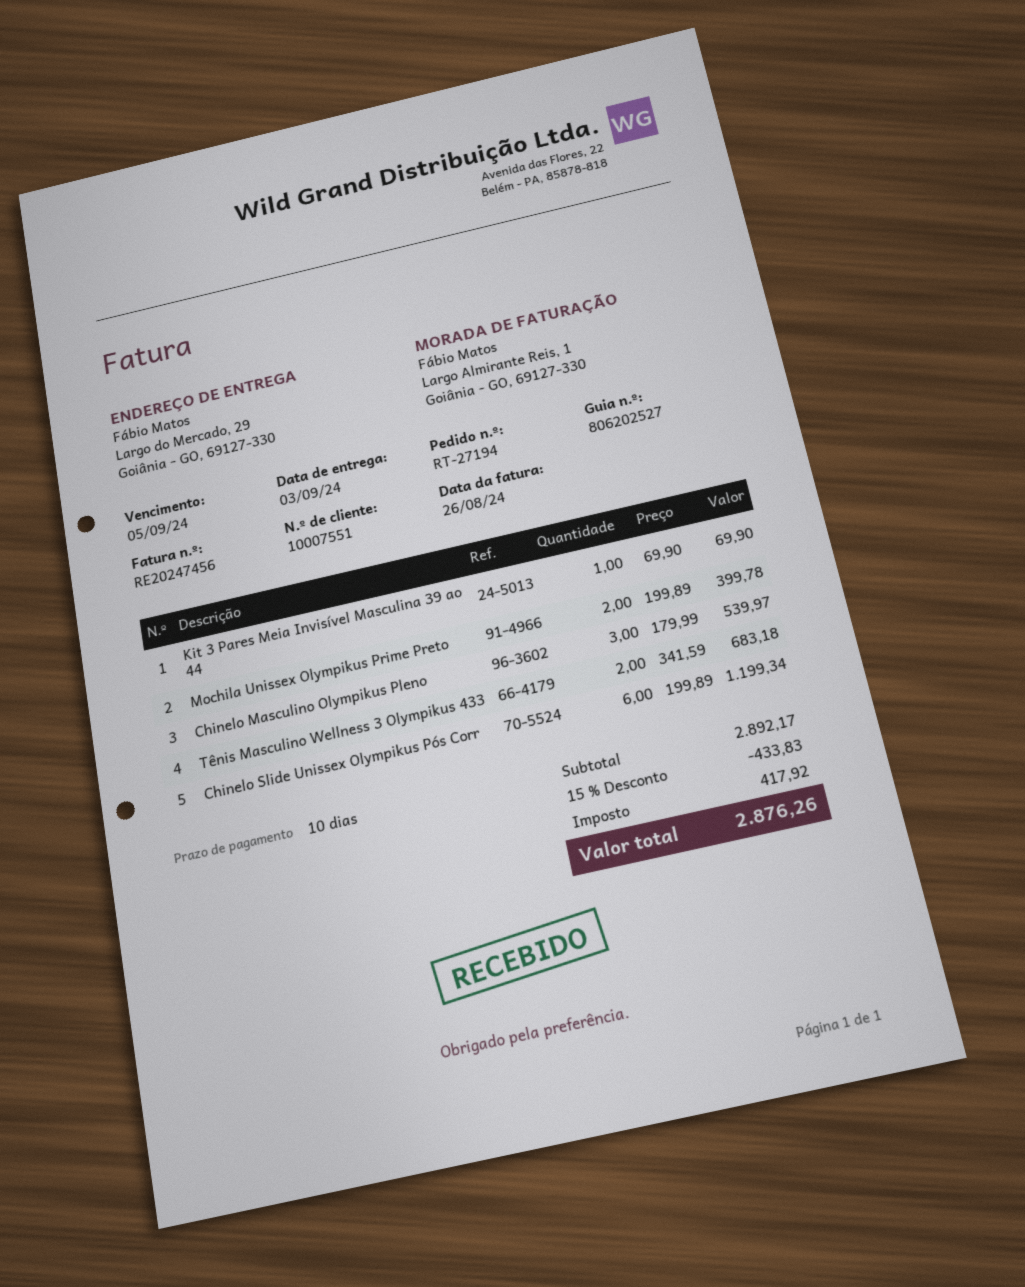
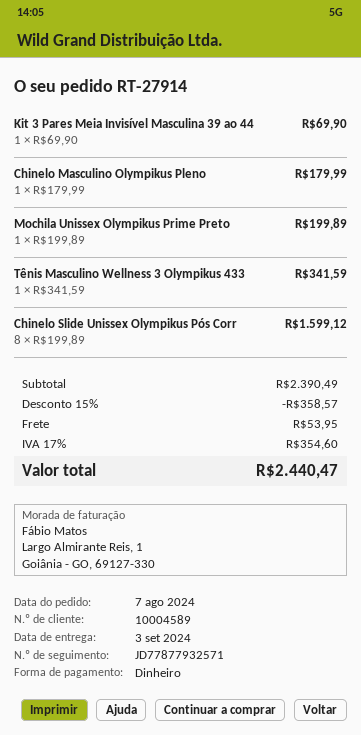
order number: RT-27194 -> RT-27914
customer number: 10007551 -> 10004589
Mochila Unissex Olympikus Prime Preto: 2 x 199.89 = 399.78 -> 1 x 199.89 = 199.89
Chinelo Masculino Olympikus Pleno: 3 x 179.99 = 539.97 -> 1 x 179.99 = 179.99
Tênis Masculino Wellness 3 Olympikus 433: 2 x 341.59 = 683.18 -> 1 x 341.59 = 341.59
Chinelo Slide Unissex Olympikus Pós Corr: 6 x 199.89 = 1199.34 -> 8 x 199.89 = 1599.12
subtotal: 2892.17 -> 2390.49
discount: 15% = 433.83 -> 15% = 358.57
shipping: none -> 53.95
tax: 417.92 -> 354.60
total: 2876.26 -> 2440.47

